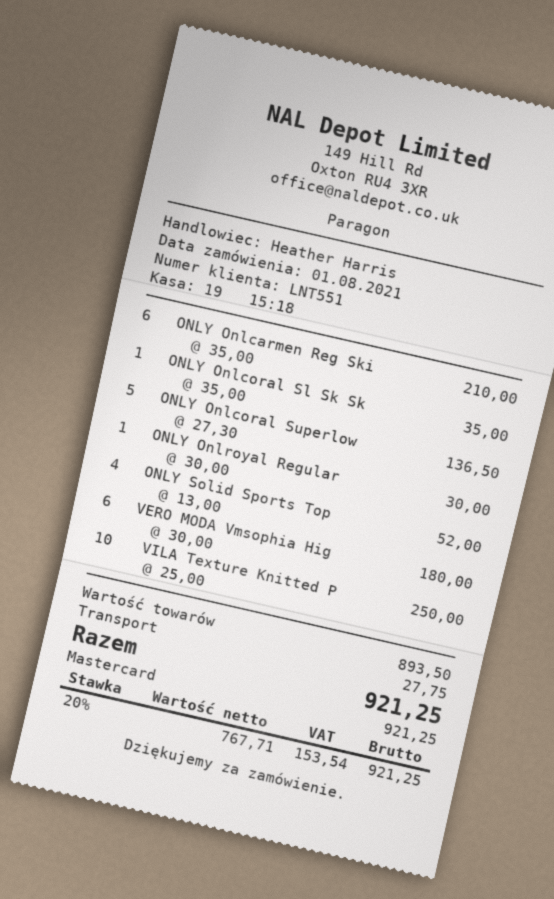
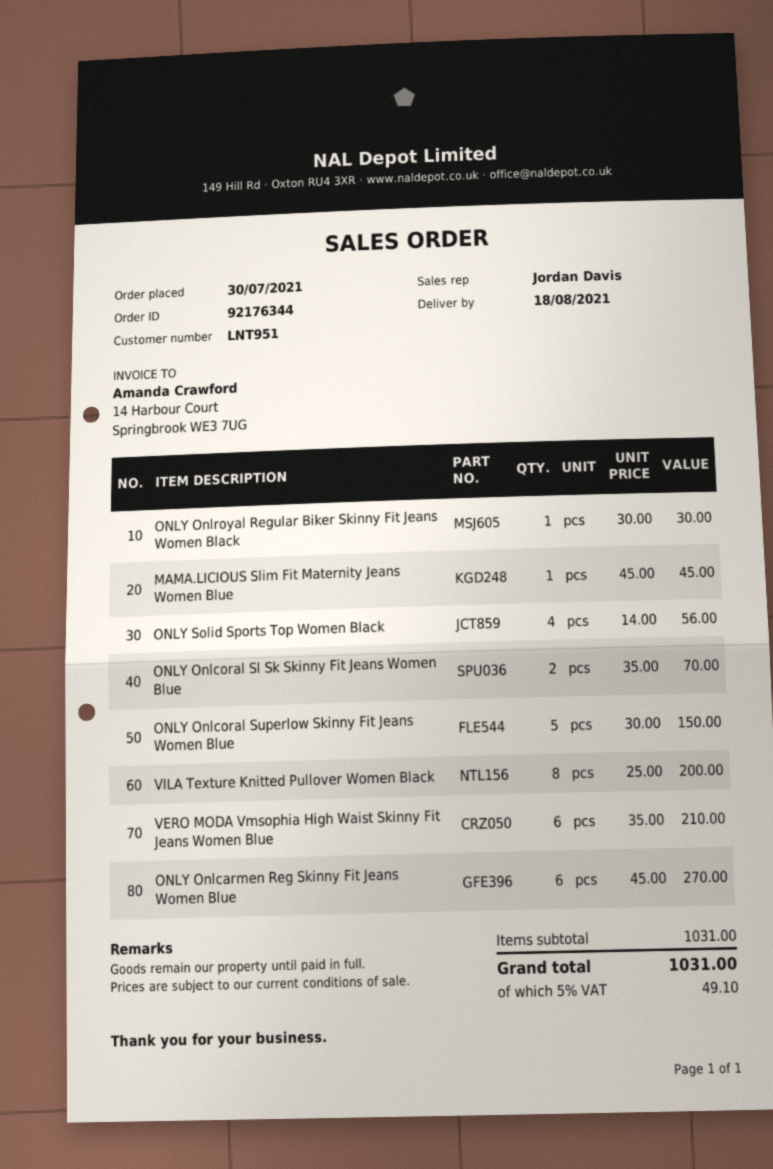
order date: 2021-08-01 -> 2021-07-30
customer number: LNT551 -> LNT951
sales rep: Heather Harris -> Jordan Davis
ONLY Onlcarmen Reg Ski: 6 x 35.00 = 210.00 -> 6 x 45.00 = 270.00
ONLY Onlcoral Sl Sk Sk: 1 x 35.00 = 35.00 -> 2 x 35.00 = 70.00
ONLY Onlcoral Superlow: 5 x 27.30 = 136.50 -> 5 x 30.00 = 150.00
ONLY Solid Sports Top: 4 x 13.00 = 52.00 -> 4 x 14.00 = 56.00
VERO MODA Vmsophia Hig: 6 x 30.00 = 180.00 -> 6 x 35.00 = 210.00
VILA Texture Knitted P: 10 x 25.00 = 250.00 -> 8 x 25.00 = 200.00
MAMA.LICIOUS Slim Fit Maternity Jeans Women Blue: none -> 1 x 45.00 = 45.00
subtotal: 893.50 -> 1031.00
shipping: 27.75 -> none
tax: 20% = 153.54 -> 5% = 49.10
total: 921.25 -> 1031.00

